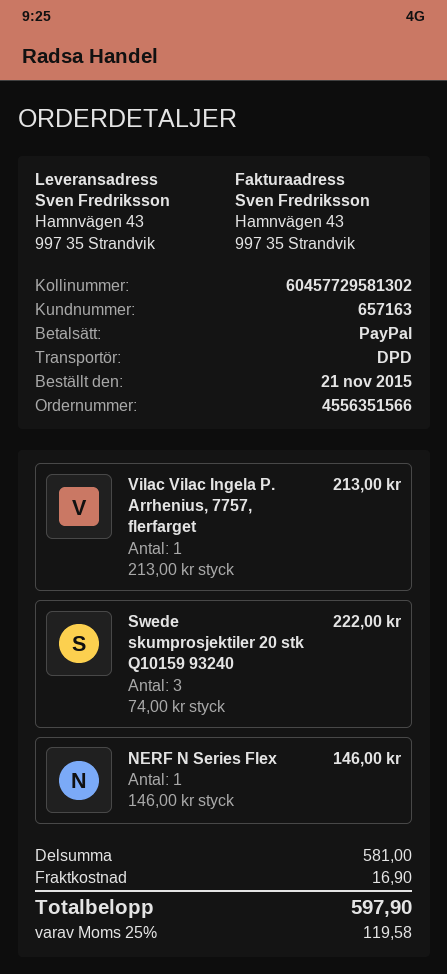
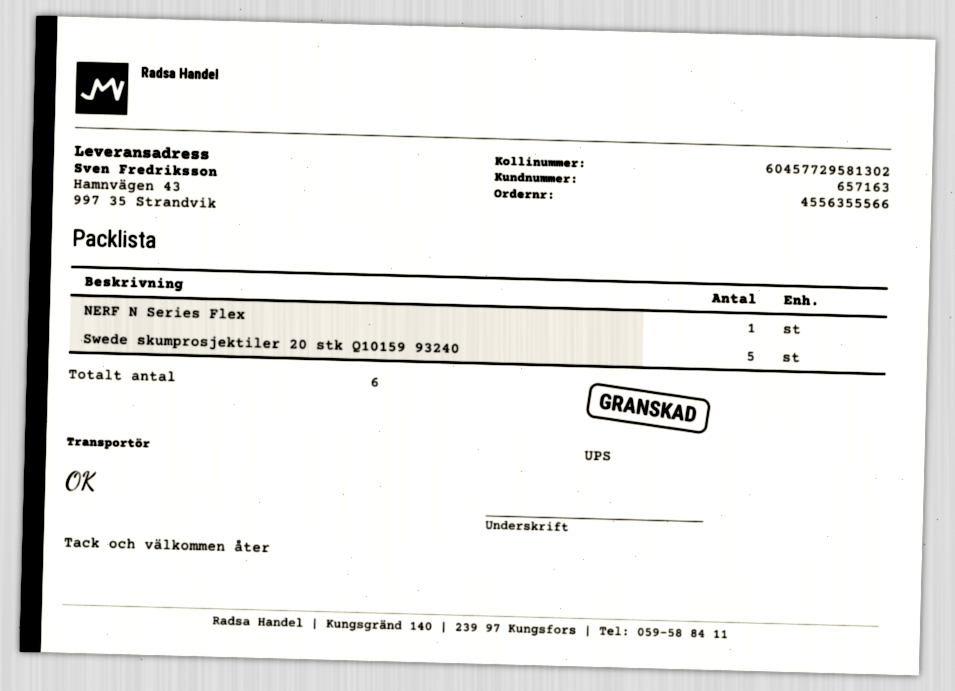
order number: 4556351566 -> 4556355566
shipping method: DPD -> UPS
Vilac Vilac Ingela P. Arrhenius, 7757, flerfarget: 1 -> none
Swede skumprosjektiler 20 stk Q10159 93240: 3 -> 5

